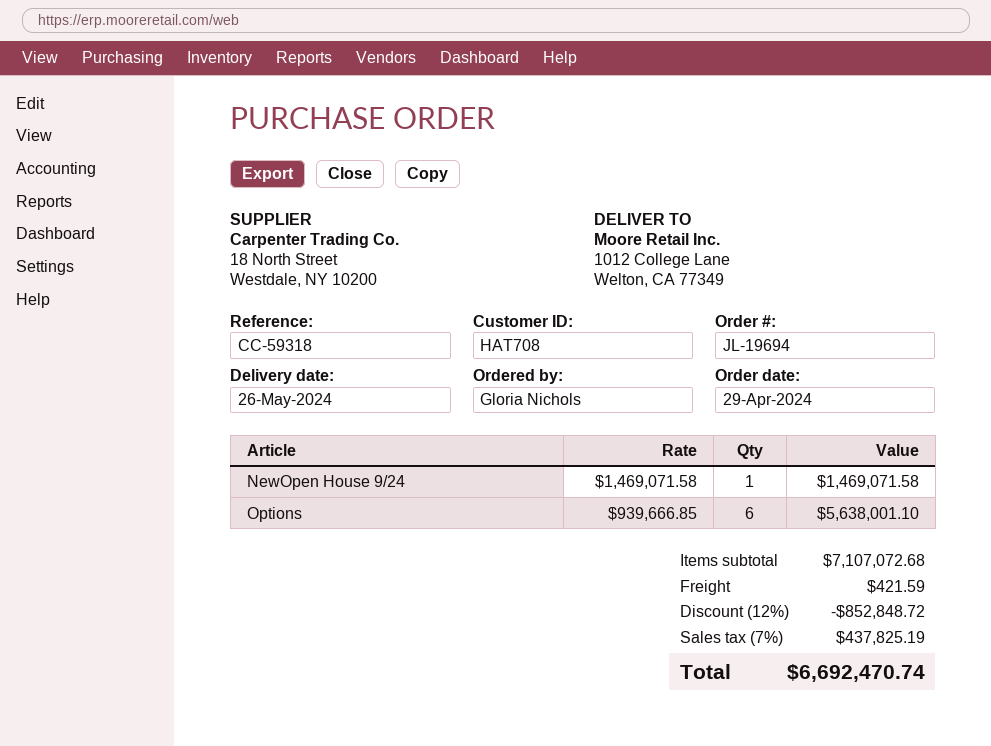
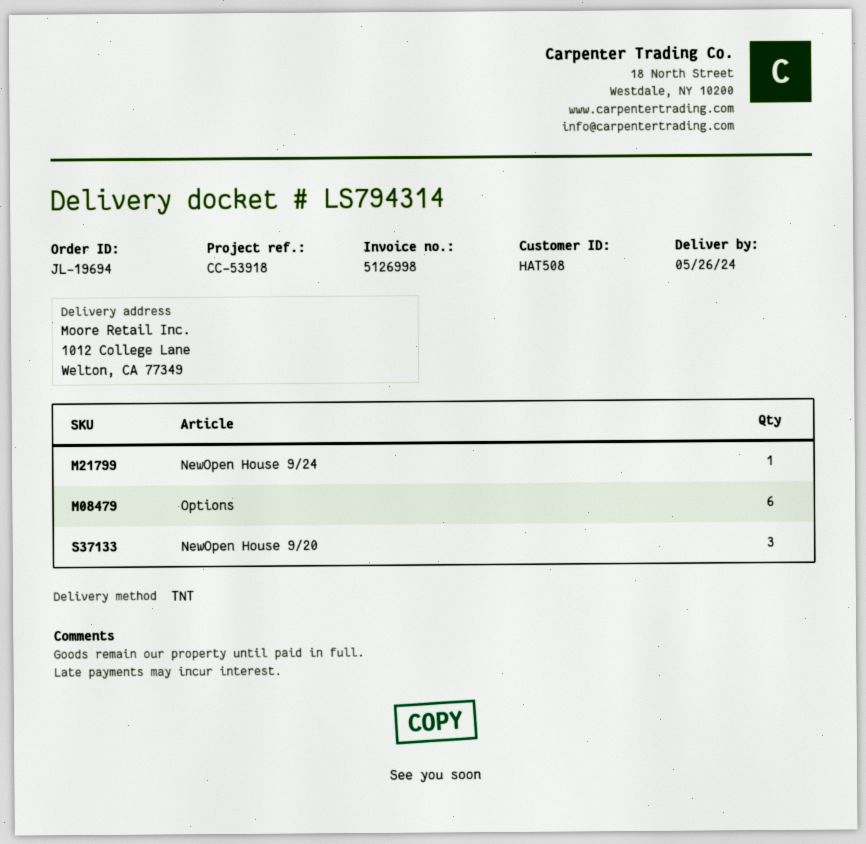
customer number: HAT708 -> HAT508
reference: CC-59318 -> CC-53918
NewOpen House 9/20: none -> 3

